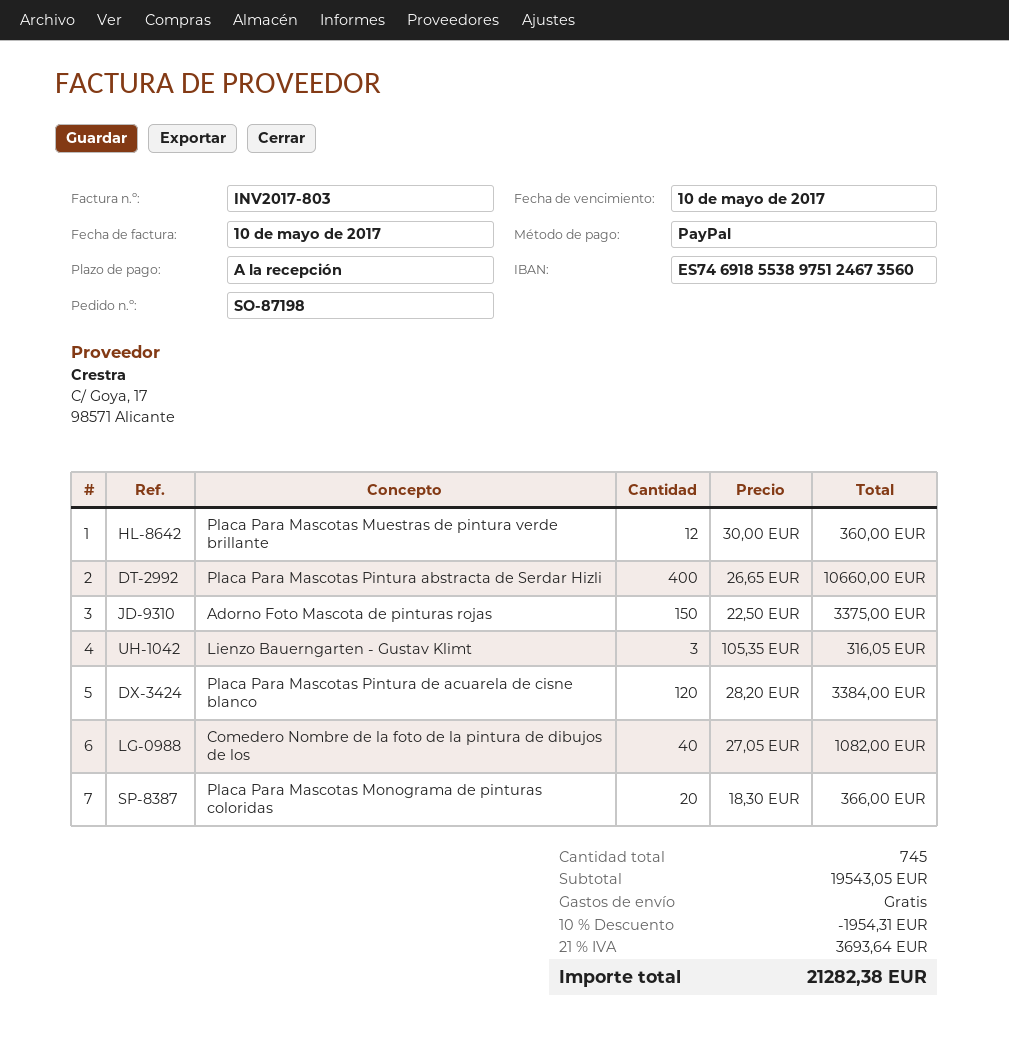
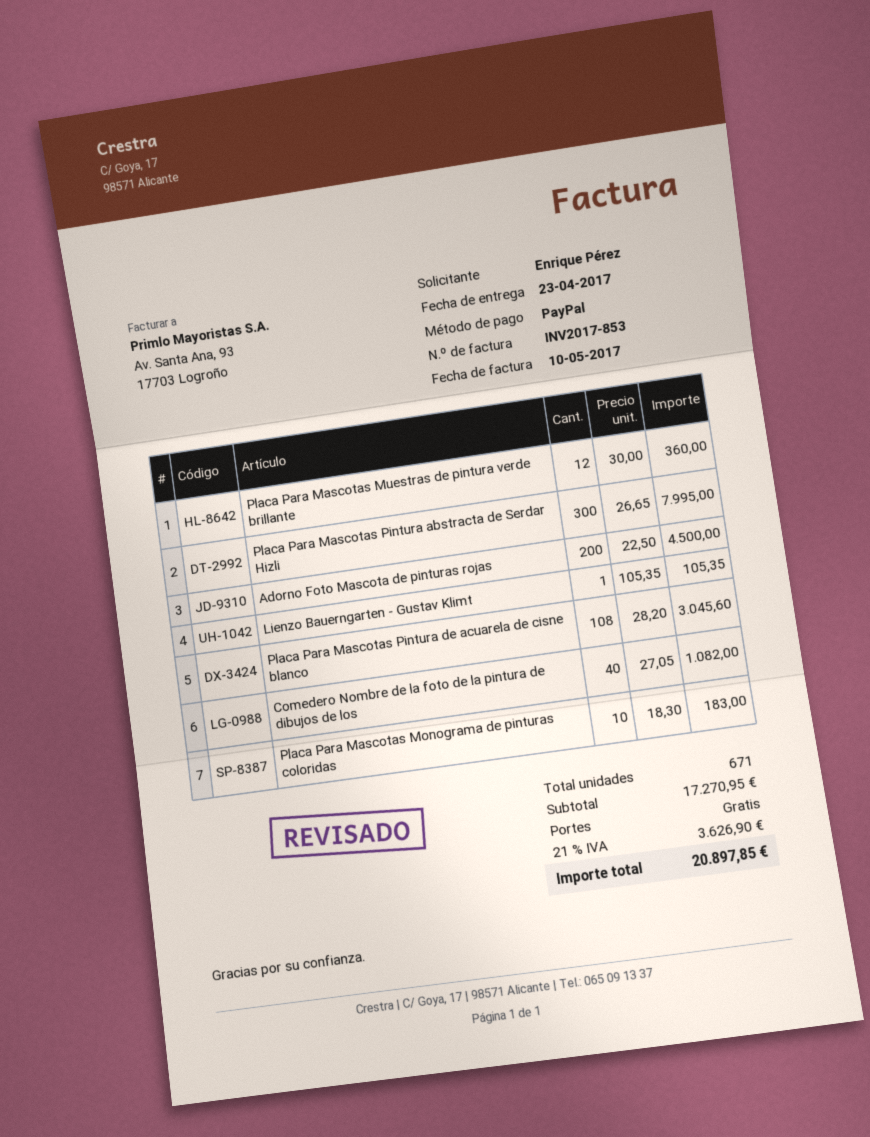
invoice number: INV2017-803 -> INV2017-853
Placa Para Mascotas Pintura abstracta de Serdar Hizli: 400 x 26.65 = 10660.00 -> 300 x 26.65 = 7995.00
Adorno Foto Mascota de pinturas rojas: 150 x 22.50 = 3375.00 -> 200 x 22.50 = 4500.00
Lienzo Bauerngarten - Gustav Klimt: 3 x 105.35 = 316.05 -> 1 x 105.35 = 105.35
Placa Para Mascotas Pintura de acuarela de cisne blanco: 120 x 28.20 = 3384.00 -> 108 x 28.20 = 3045.60
Placa Para Mascotas Monograma de pinturas coloridas: 20 x 18.30 = 366.00 -> 10 x 18.30 = 183.00
total quantity: 745 -> 671
subtotal: 19543.05 -> 17270.95
discount: 10% = 1954.31 -> none
tax: 21% = 3693.64 -> 21% = 3626.90
total: 21282.38 -> 20897.85

